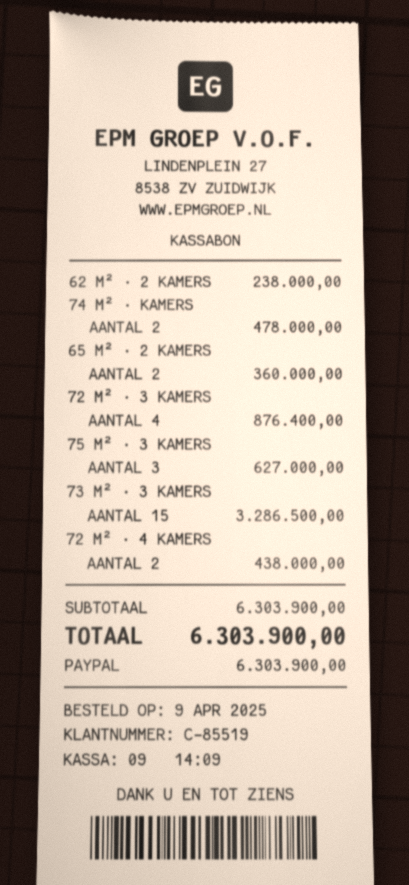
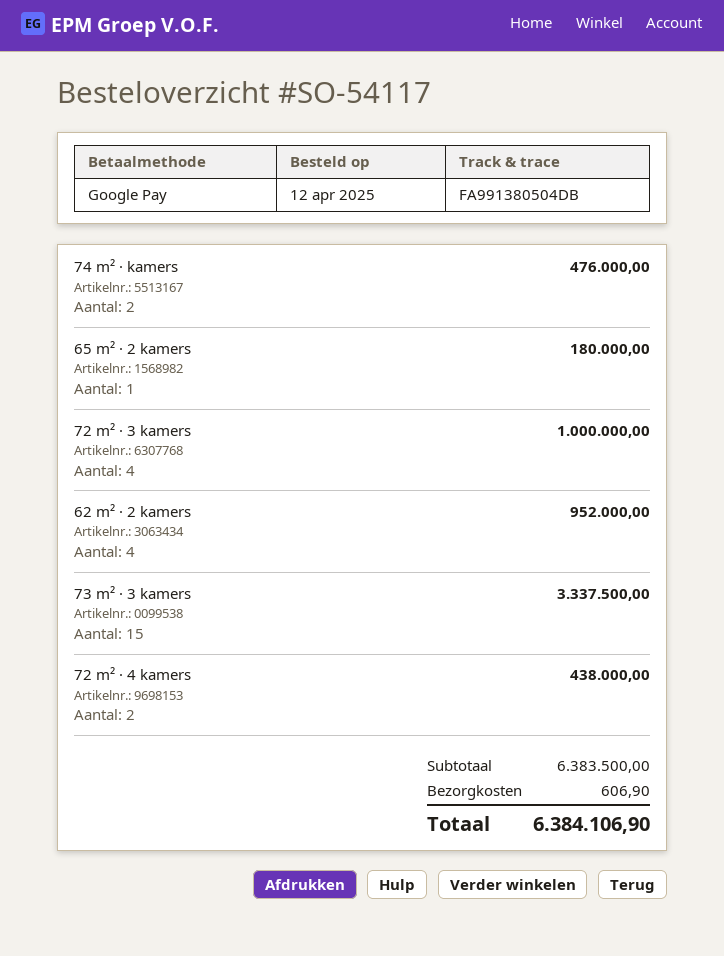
order date: 2025-04-09 -> 2025-04-12
payment method: PayPal -> Google Pay
62 M² · 2 KAMERS: 1 for 238000.00 -> 4 for 952000.00
74 M² · KAMERS: 2 for 478000.00 -> 2 for 476000.00
65 M² · 2 KAMERS: 2 for 360000.00 -> 1 for 180000.00
72 M² · 3 KAMERS: 4 for 876400.00 -> 4 for 1000000.00
75 M² · 3 KAMERS: 3 for 627000.00 -> none
73 M² · 3 KAMERS: 15 for 3286500.00 -> 15 for 3337500.00
subtotal: 6303900.00 -> 6383500.00
shipping: none -> 606.90
total: 6303900.00 -> 6384106.90

